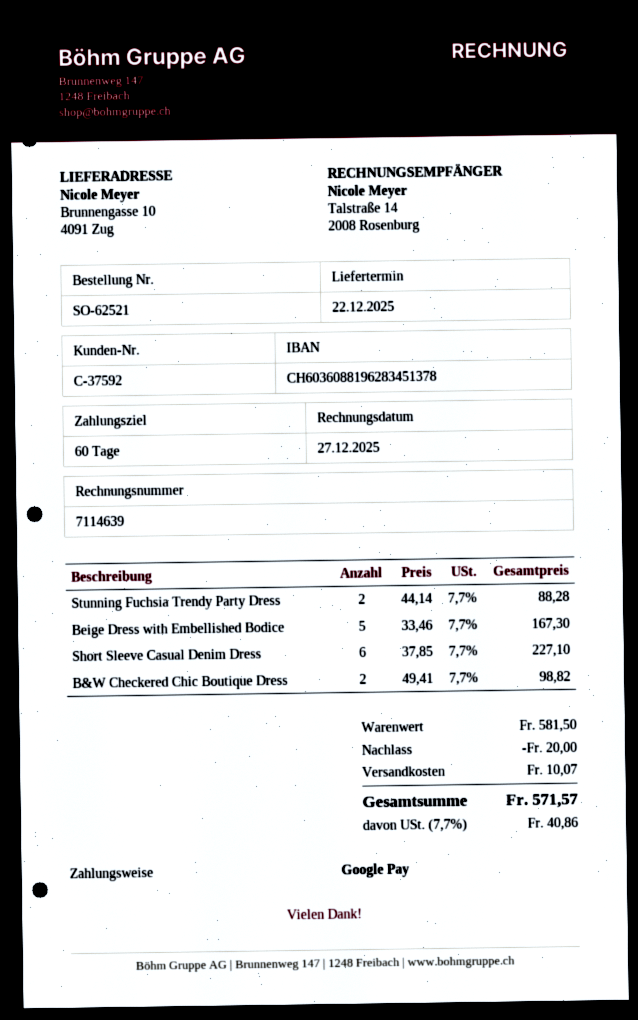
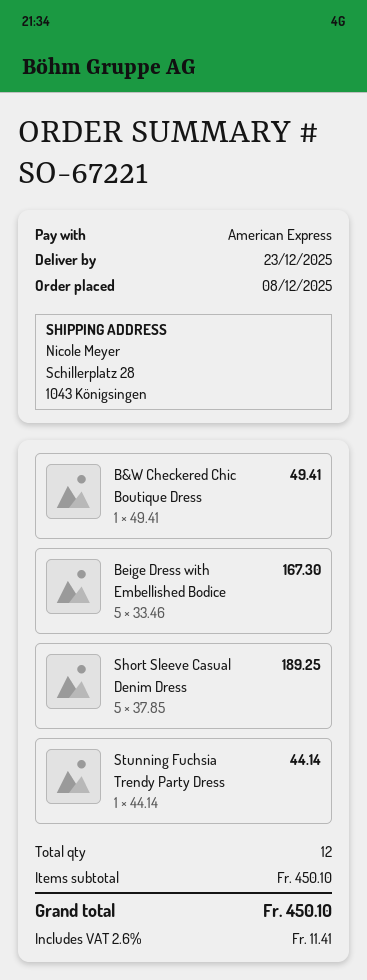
order number: SO-62521 -> SO-67221
delivery date: 2025-12-22 -> 2025-12-23
payment method: Google Pay -> American Express
ship to: Brunnengasse 10, 4091 Zug -> Schillerplatz 28, 1043 Königsingen
Stunning Fuchsia Trendy Party Dress: 2 x 44.14 = 88.28 -> 1 x 44.14 = 44.14
Short Sleeve Casual Denim Dress: 6 x 37.85 = 227.10 -> 5 x 37.85 = 189.25
B&W Checkered Chic Boutique Dress: 2 x 49.41 = 98.82 -> 1 x 49.41 = 49.41
subtotal: 581.50 -> 450.10
discount: 20.00 -> none
shipping: 10.07 -> none
tax: 7.7% = 40.86 -> 2.6% = 11.41
total: 571.57 -> 450.10

